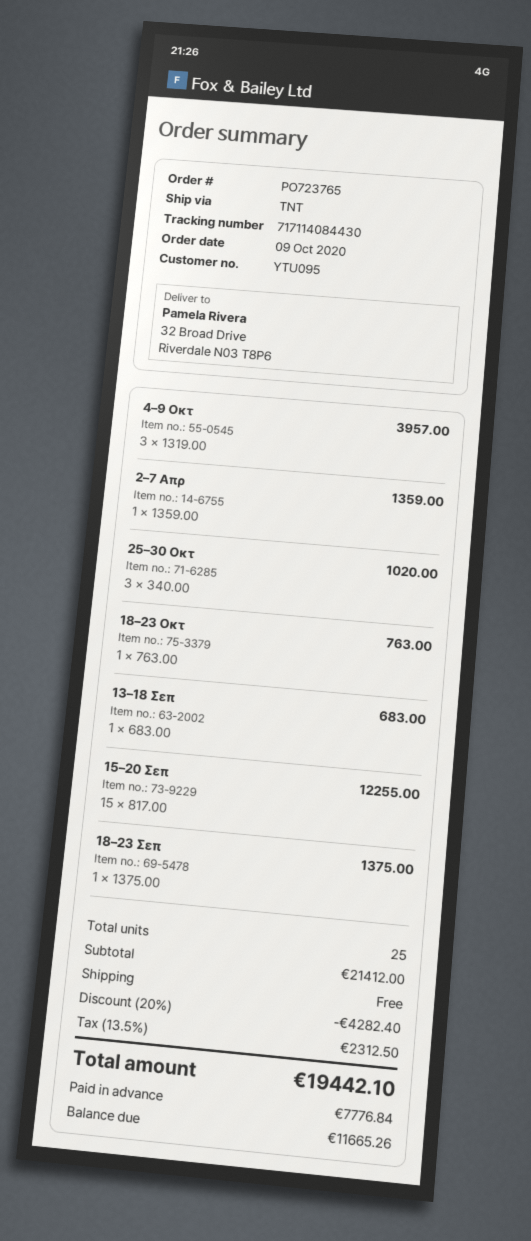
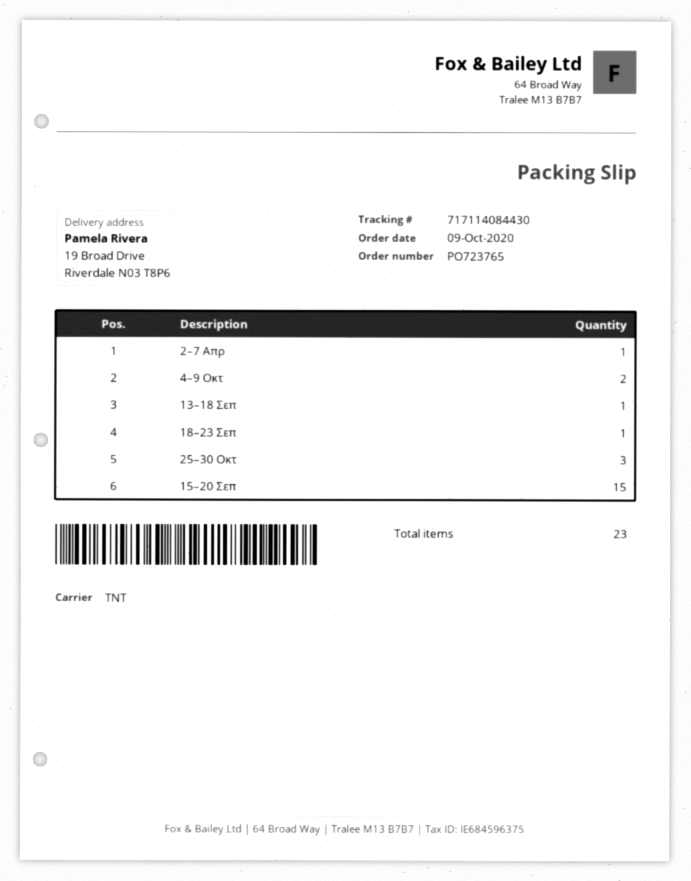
ship to: 32 Broad Drive, Riverdale N03 T8P6 -> 19 Broad Drive, Riverdale N03 T8P6
4–9 Οκτ: 3 -> 2
18–23 Οκτ: 1 -> none
total quantity: 25 -> 23

